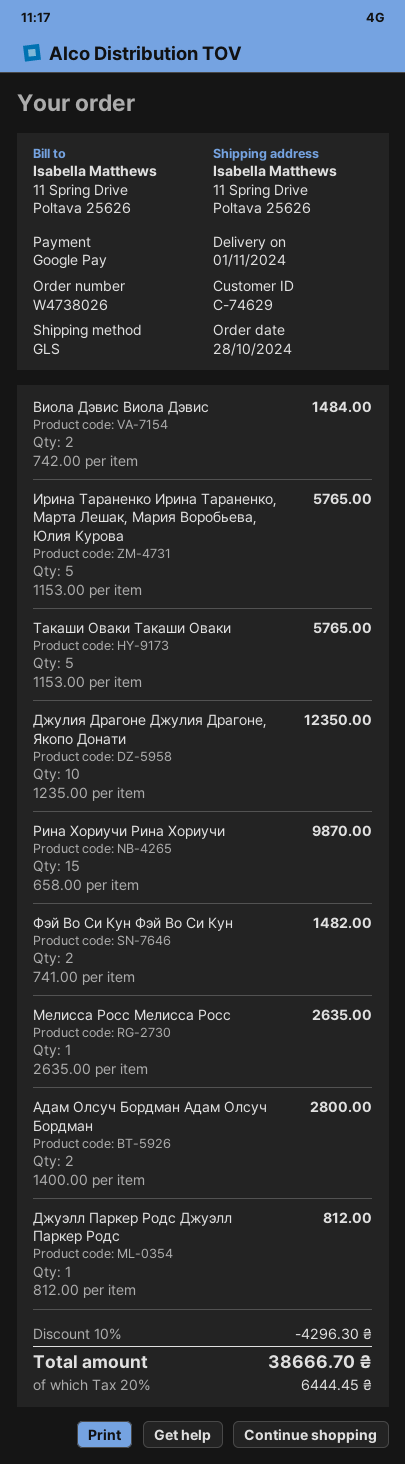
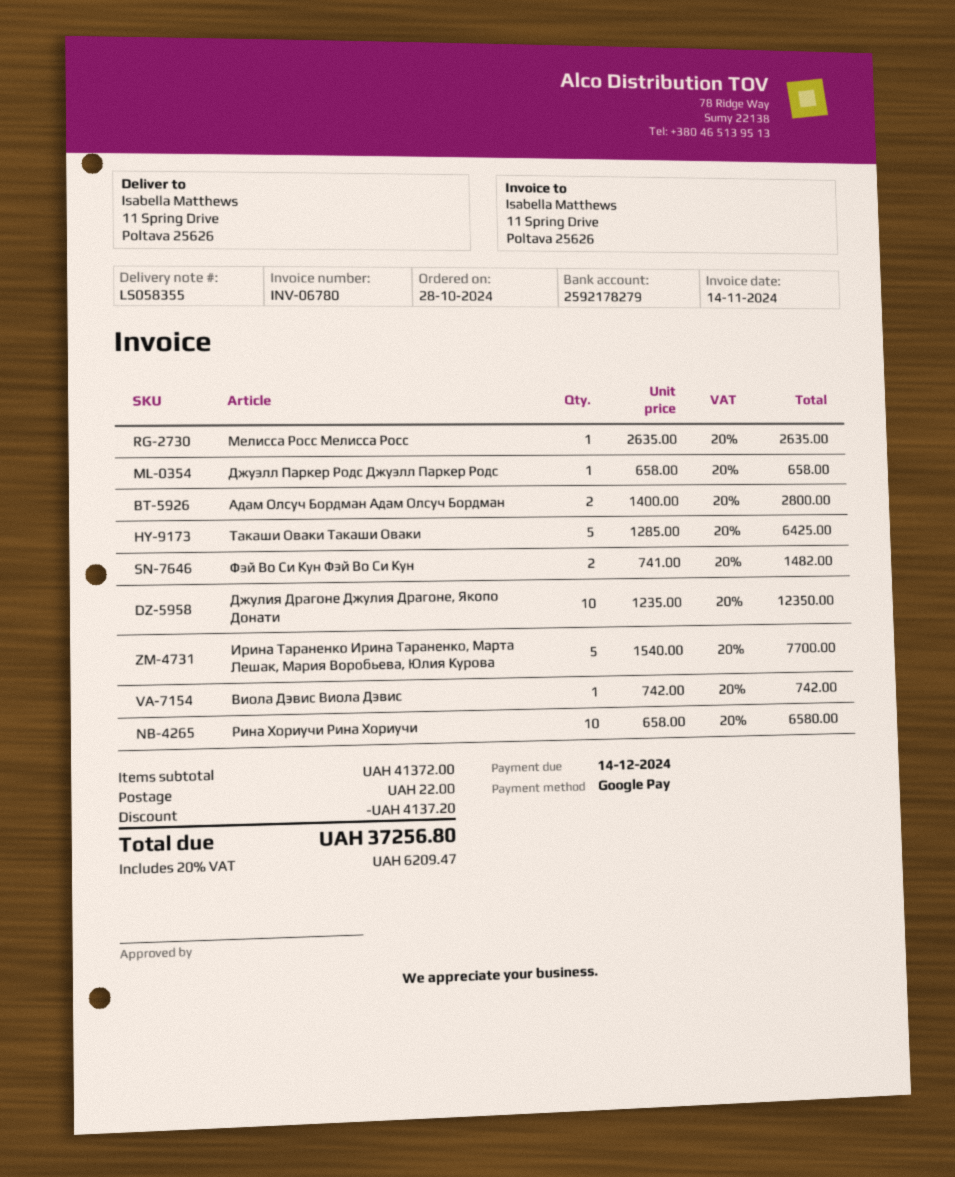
Виола Дэвис Виола Дэвис: 2 x 742.00 = 1484.00 -> 1 x 742.00 = 742.00
Ирина Тараненко Ирина Тараненко, Марта Лешак, Мария Воробьева, Юлия Курова: 5 x 1153.00 = 5765.00 -> 5 x 1540.00 = 7700.00
Такаши Оваки Такаши Оваки: 5 x 1153.00 = 5765.00 -> 5 x 1285.00 = 6425.00
Рина Хориучи Рина Хориучи: 15 x 658.00 = 9870.00 -> 10 x 658.00 = 6580.00
Джуэлл Паркер Родс Джуэлл Паркер Родс: 1 x 812.00 = 812.00 -> 1 x 658.00 = 658.00
discount: 4296.30 -> 4137.20
shipping: none -> 22.00
tax: 20% = 6444.45 -> 20% = 6209.47
total: 38666.70 -> 37256.80

